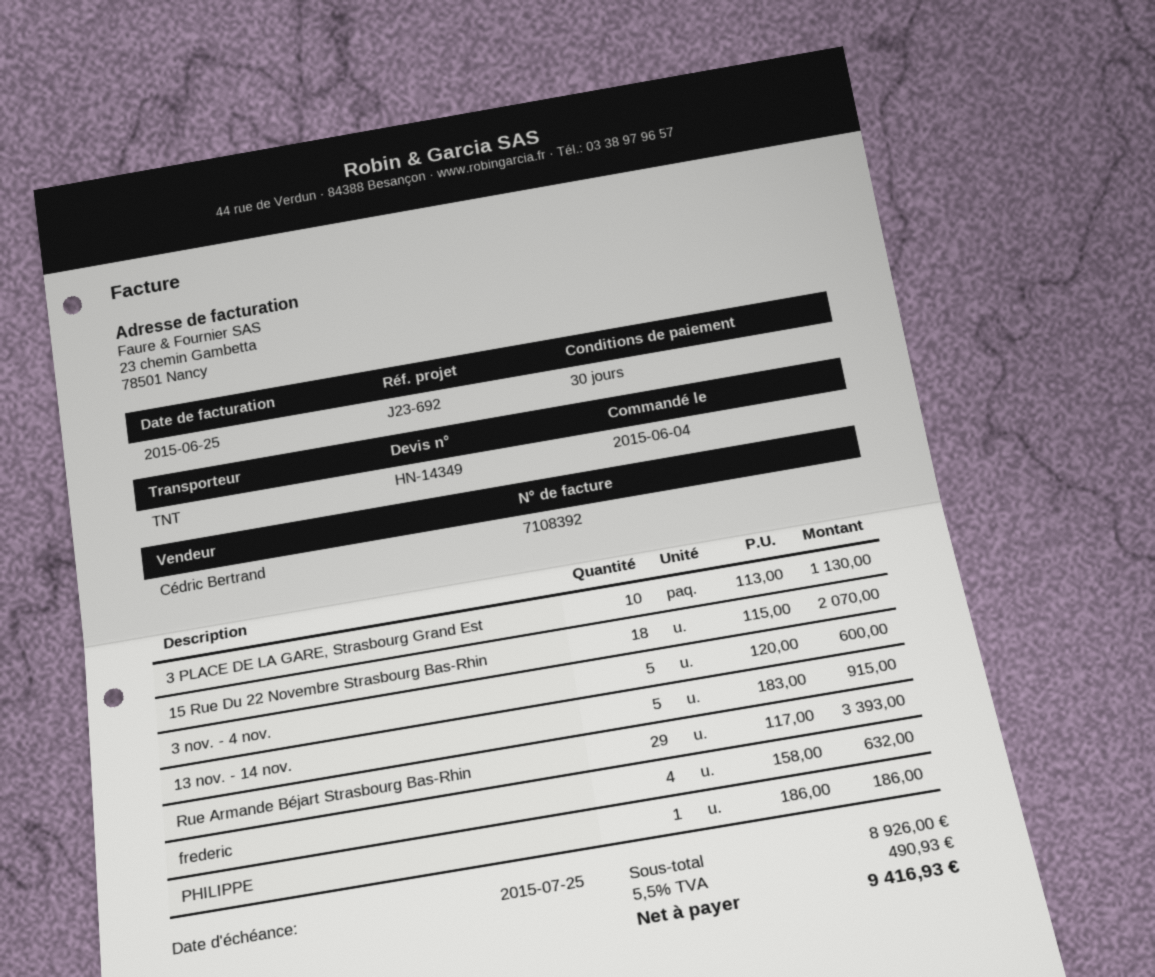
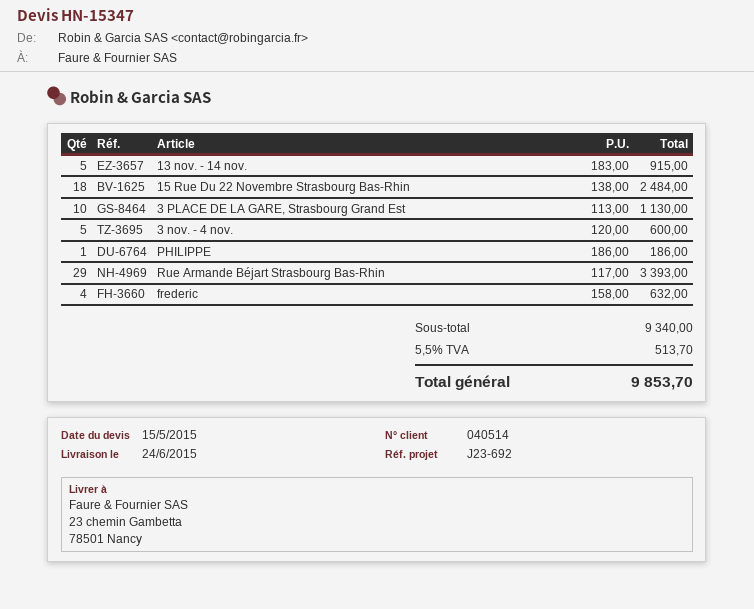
quote number: HN-14349 -> HN-15347
15 Rue Du 22 Novembre Strasbourg Bas-Rhin: 18 x 115.00 = 2070.00 -> 18 x 138.00 = 2484.00
subtotal: 8926.00 -> 9340.00
tax: 5.5% = 490.93 -> 5.5% = 513.70
total: 9416.93 -> 9853.70

